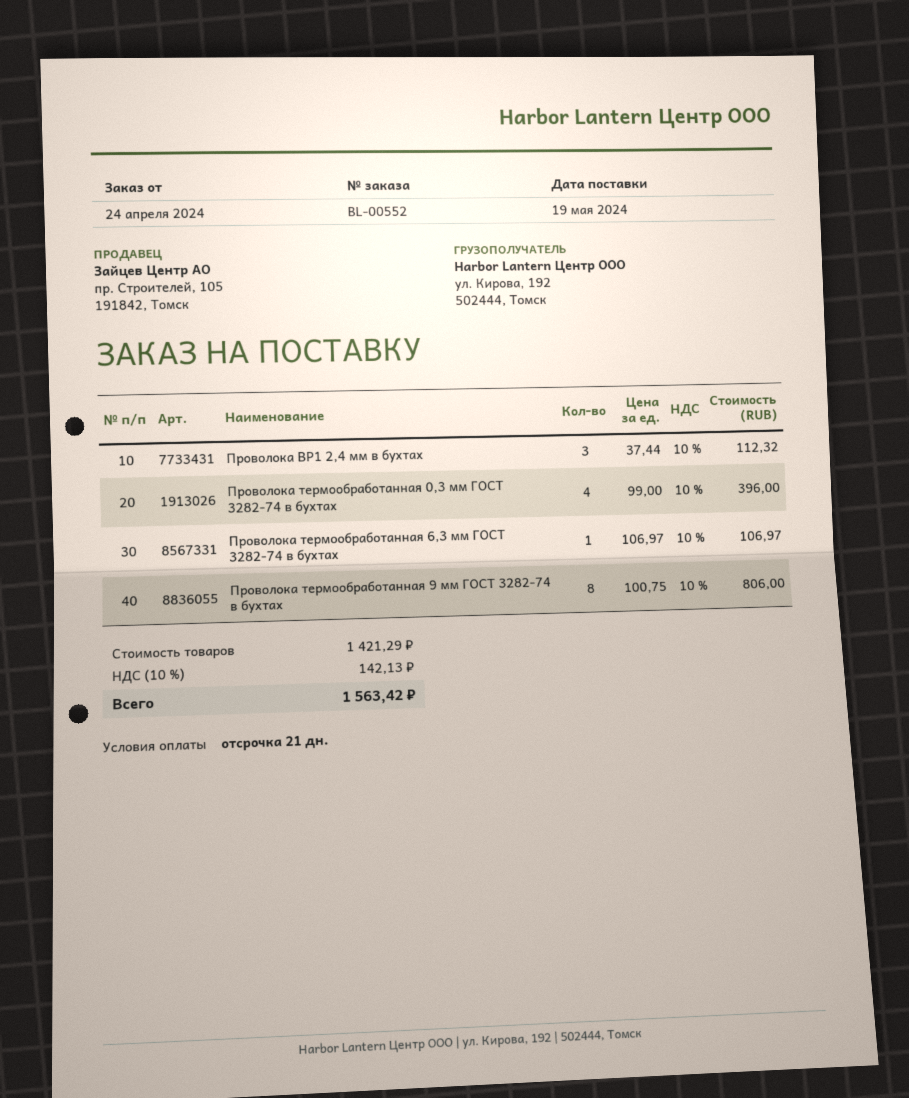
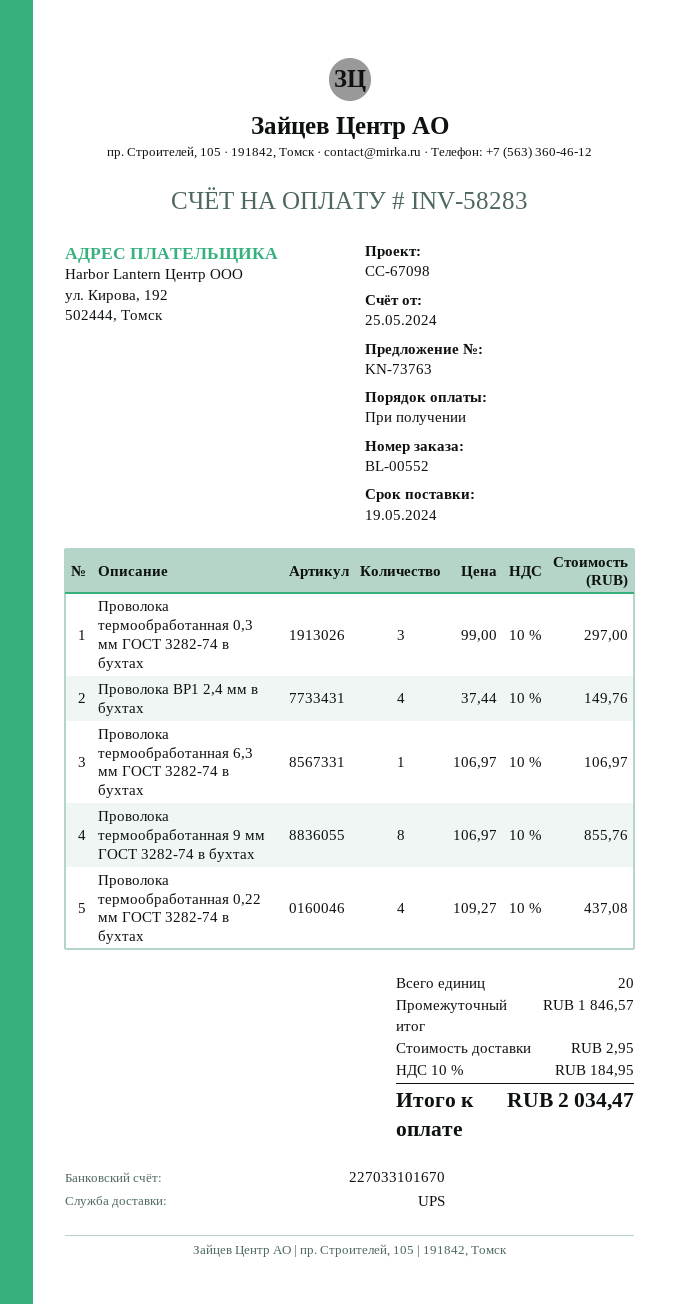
payment terms: 21 days -> on receipt
Проволока ВР1 2,4 мм в бухтах: 3 x 37.44 = 112.32 -> 4 x 37.44 = 149.76
Проволока термообработанная 0,3 мм ГОСТ 3282-74 в бухтах: 4 x 99.00 = 396.00 -> 3 x 99.00 = 297.00
Проволока термообработанная 9 мм ГОСТ 3282-74 в бухтах: 8 x 100.75 = 806.00 -> 8 x 106.97 = 855.76
Проволока термообработанная 0,22 мм ГОСТ 3282-74 в бухтах: none -> 4 x 109.27 = 437.08
subtotal: 1421.29 -> 1846.57
shipping: none -> 2.95
tax: 10% = 142.13 -> 10% = 184.95
total: 1563.42 -> 2034.47

